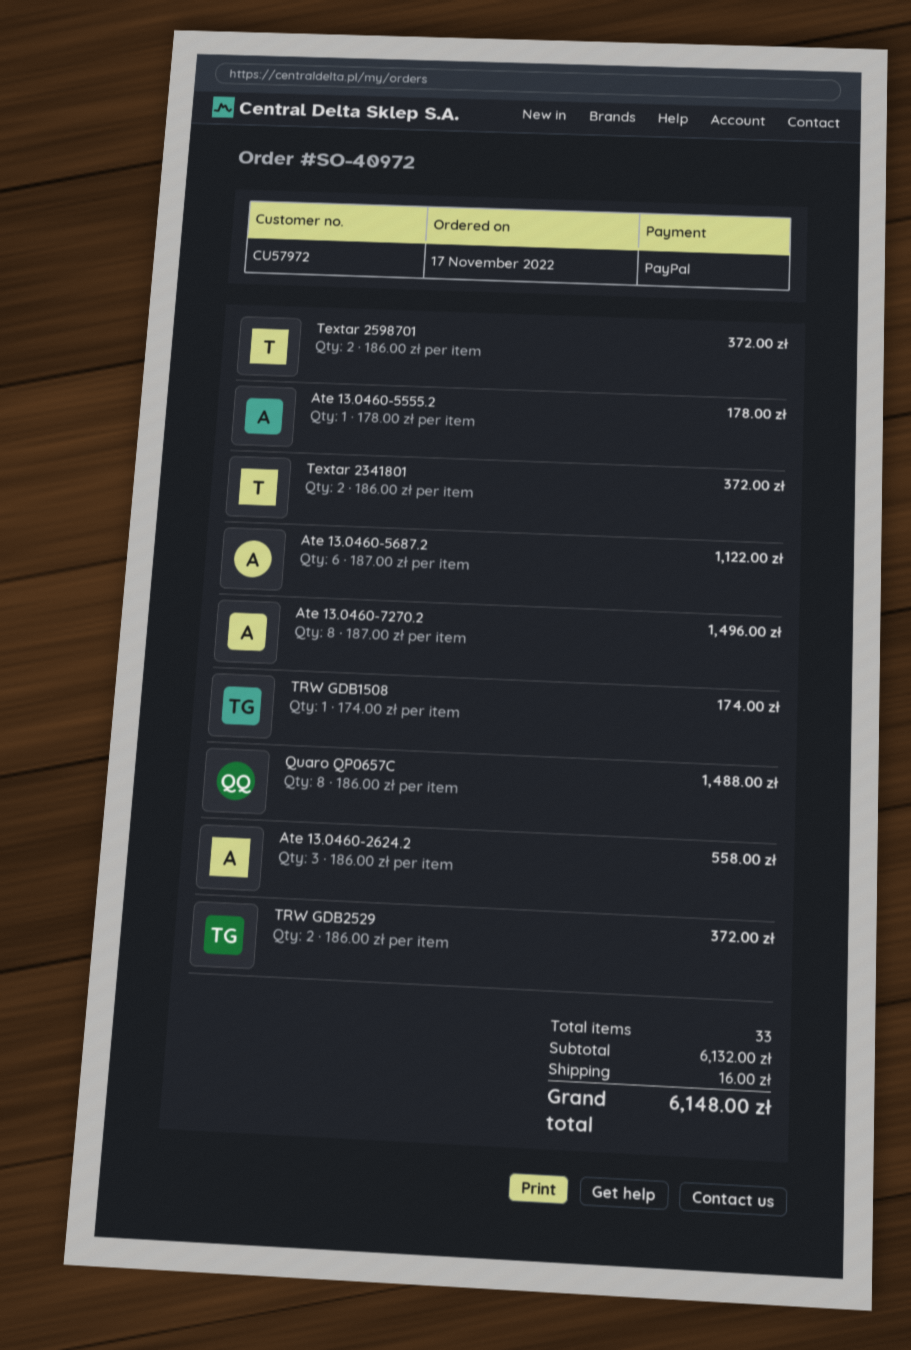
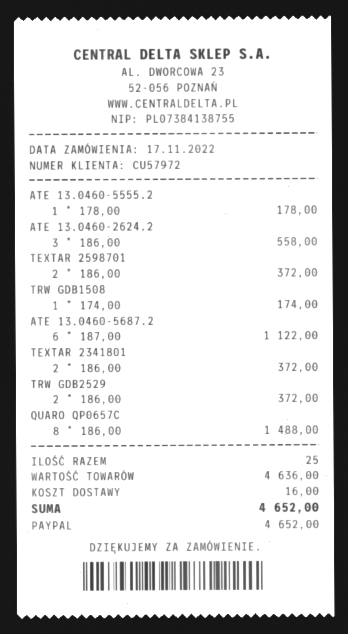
Ate 13.0460-7270.2: 8 x 187.00 = 1496.00 -> none
total quantity: 33 -> 25
subtotal: 6132.00 -> 4636.00
total: 6148.00 -> 4652.00

